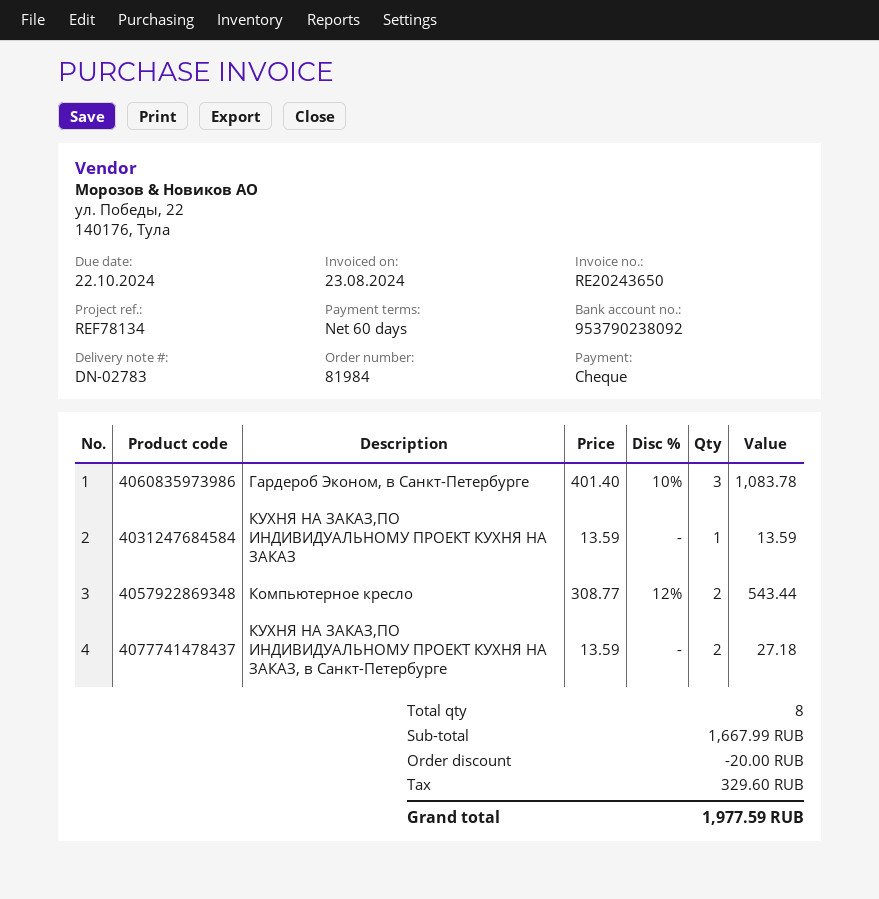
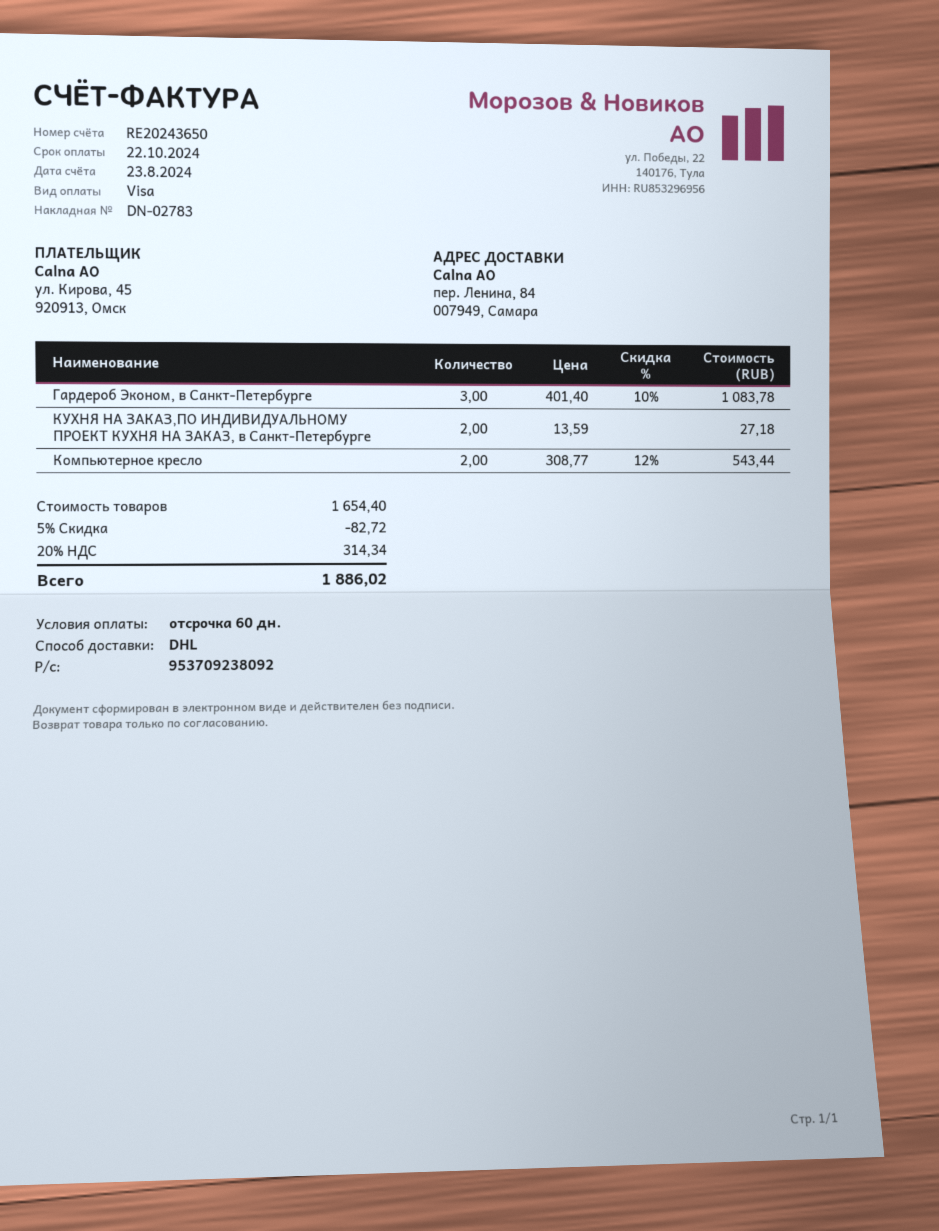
payment method: cheque -> Visa
bank account: 953790238092 -> 953709238092
КУХНЯ НА ЗАКАЗ,ПО ИНДИВИДУАЛЬНОМУ ПРОЕКТ КУХНЯ НА ЗАКАЗ: 1 x 13.59 = 13.59 -> none
subtotal: 1667.99 -> 1654.40
discount: 20.00 -> 82.72
tax: 329.60 -> 314.34
total: 1977.59 -> 1886.02

